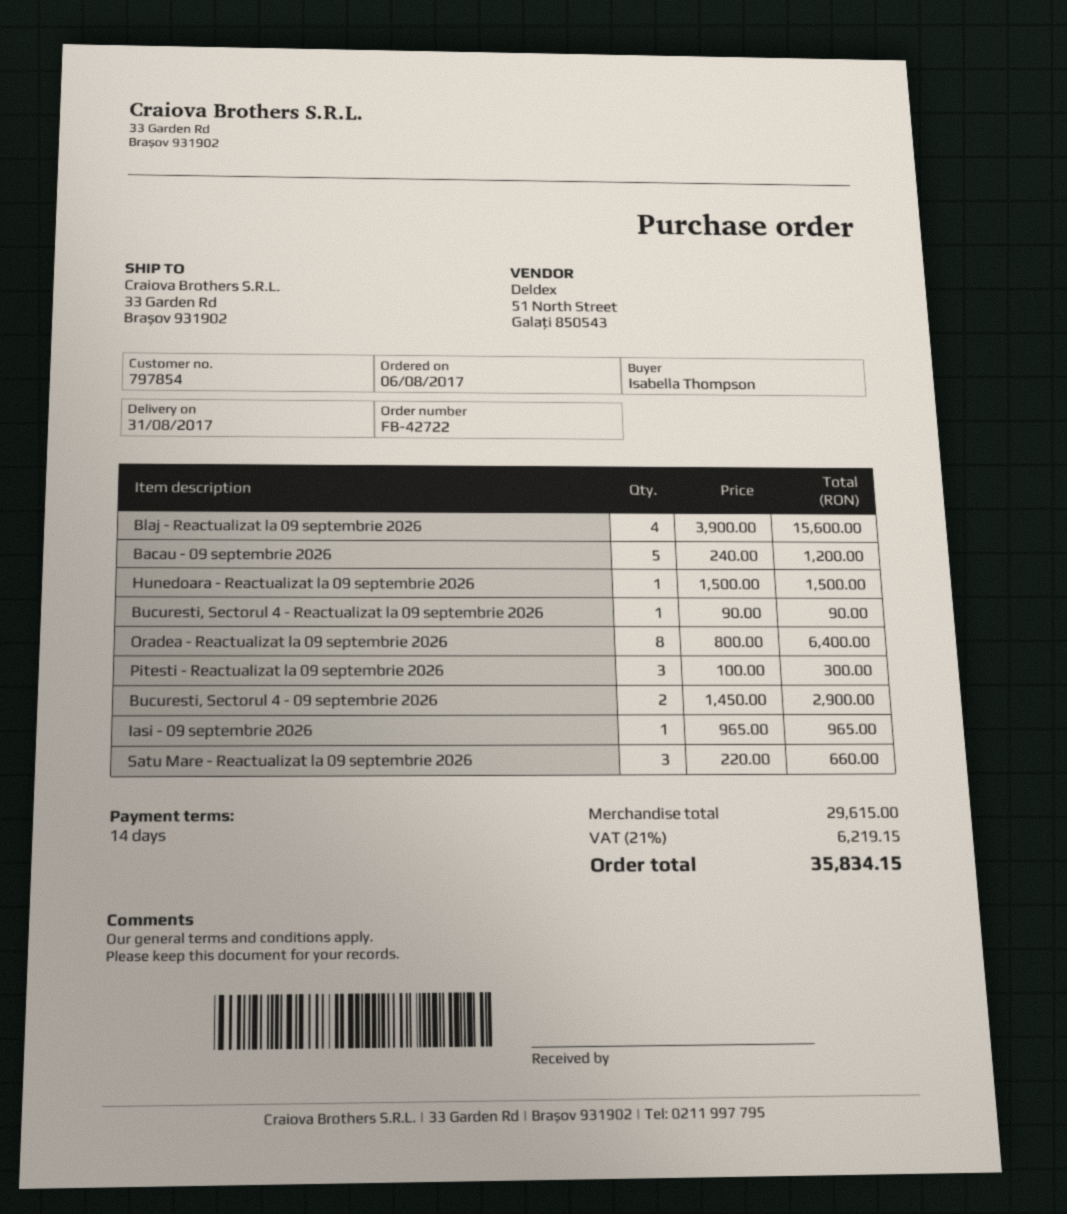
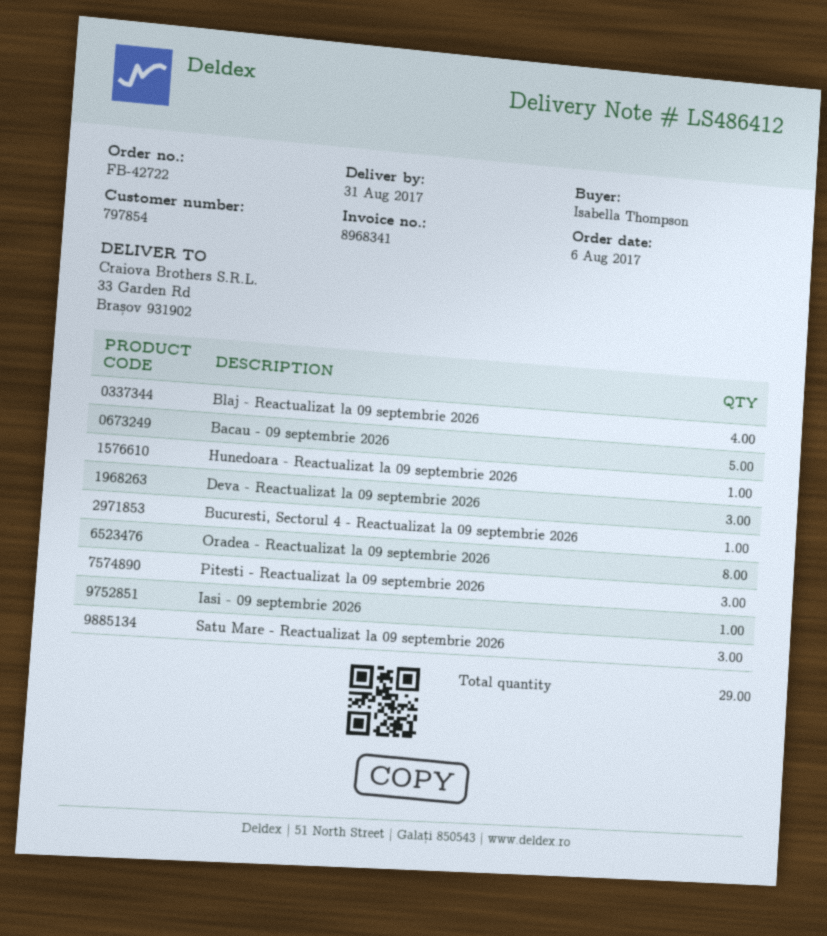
Bucuresti, Sectorul 4 - 09 septembrie 2026: 2 -> none
Deva - Reactualizat la 09 septembrie 2026: none -> 3

